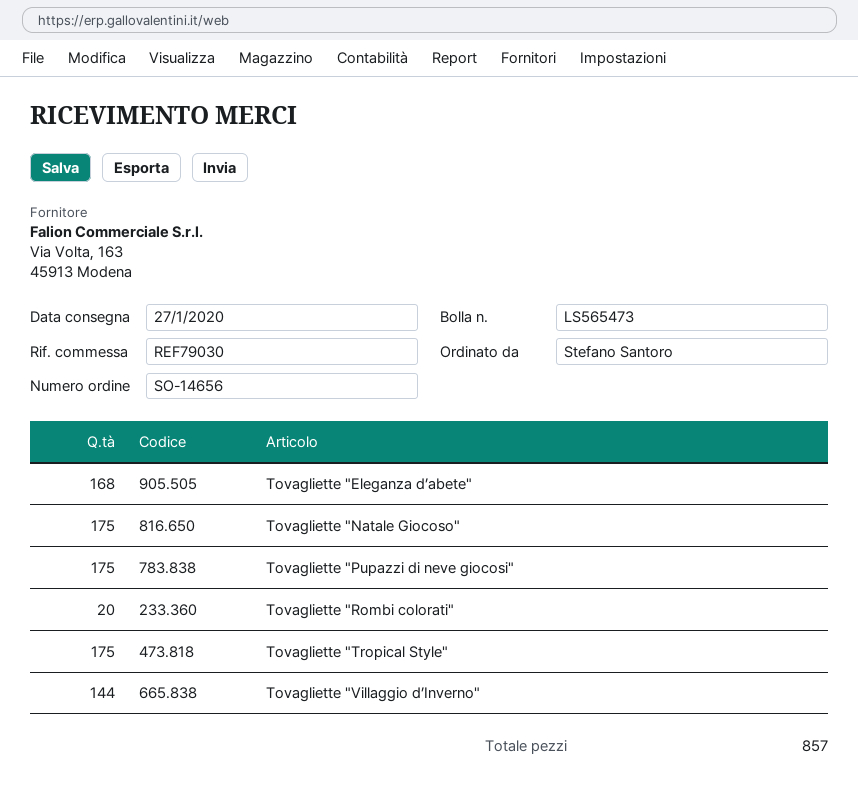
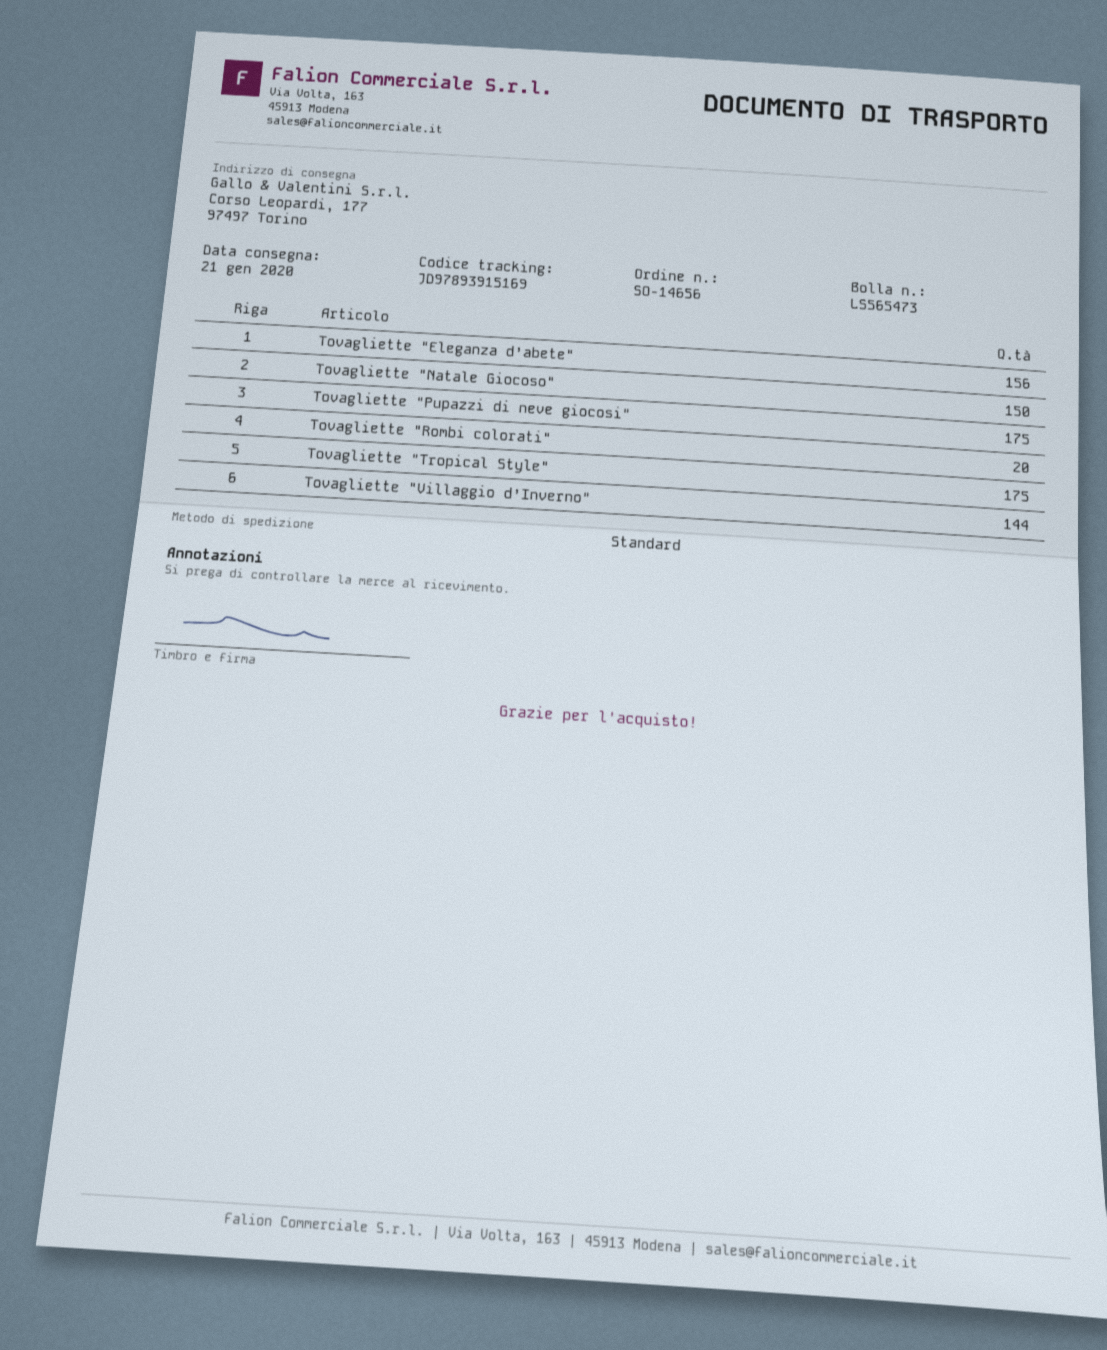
delivery date: 2020-01-27 -> 2020-01-21
Tovagliette "Eleganza d’abete": 168 -> 156
Tovagliette "Natale Giocoso": 175 -> 150

